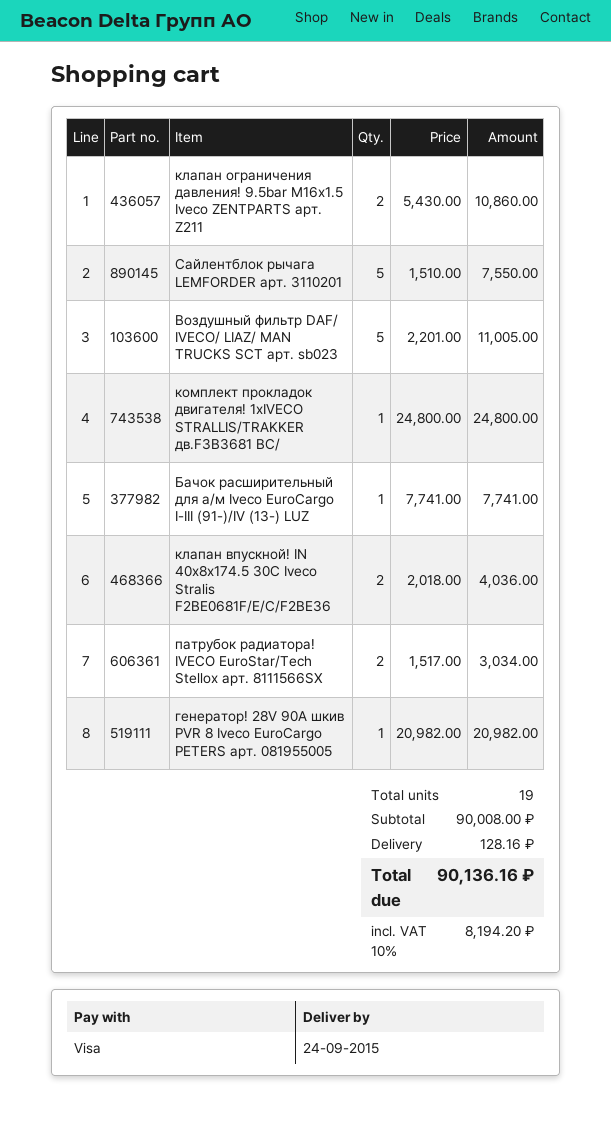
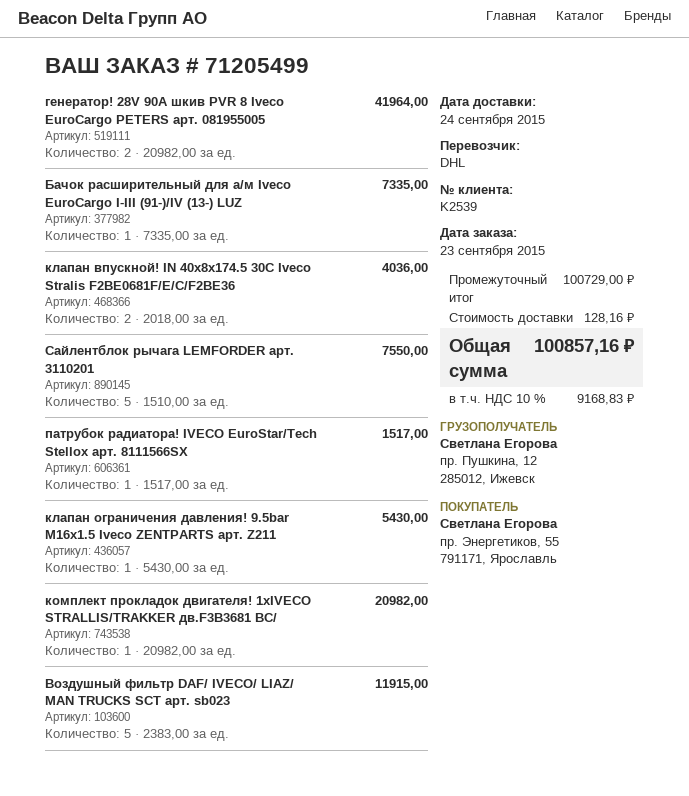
клапан ограничения давления! 9.5bar M16x1.5 Iveco ZENTPARTS арт. Z211: 2 x 5430.00 = 10860.00 -> 1 x 5430.00 = 5430.00
Воздушный фильтр DAF/ IVECO/ LIAZ/ MAN TRUCKS SCT арт. sb023: 5 x 2201.00 = 11005.00 -> 5 x 2383.00 = 11915.00
комплект прокладок двигателя! 1xIVECO STRALLIS/TRAKKER дв.F3B3681 BC/: 1 x 24800.00 = 24800.00 -> 1 x 20982.00 = 20982.00
Бачок расширительный для а/м Iveco EuroCargo I-III (91-)/IV (13-) LUZ: 1 x 7741.00 = 7741.00 -> 1 x 7335.00 = 7335.00
патрубок радиатора! IVECO EuroStar/Tech Stellox арт. 8111566SX: 2 x 1517.00 = 3034.00 -> 1 x 1517.00 = 1517.00
генератор! 28V 90A шкив PVR 8 Iveco EuroCargo PETERS арт. 081955005: 1 x 20982.00 = 20982.00 -> 2 x 20982.00 = 41964.00
subtotal: 90008.00 -> 100729.00
tax: 10% = 8194.20 -> 10% = 9168.83
total: 90136.16 -> 100857.16

